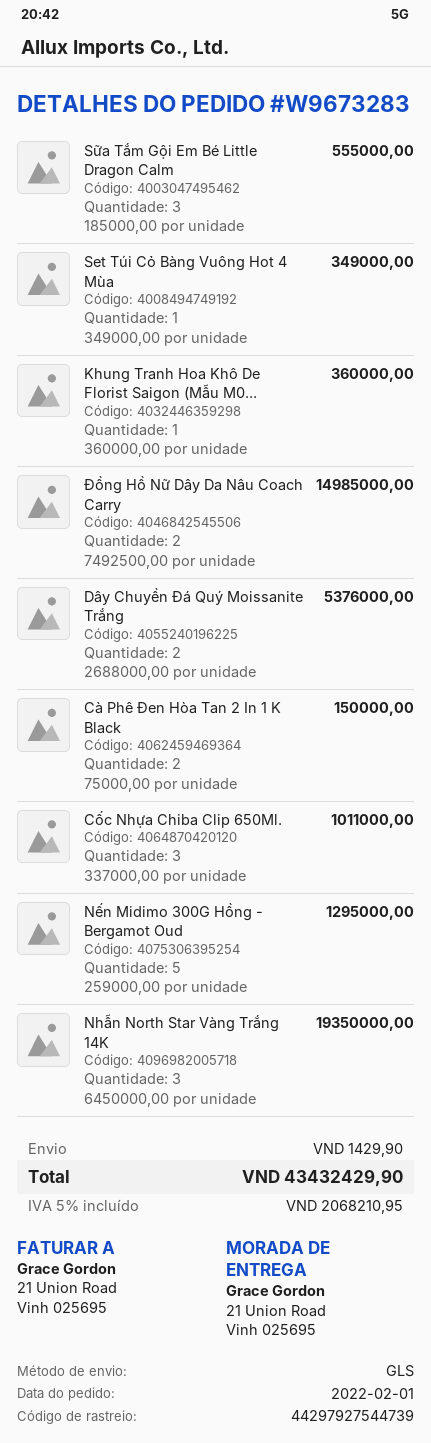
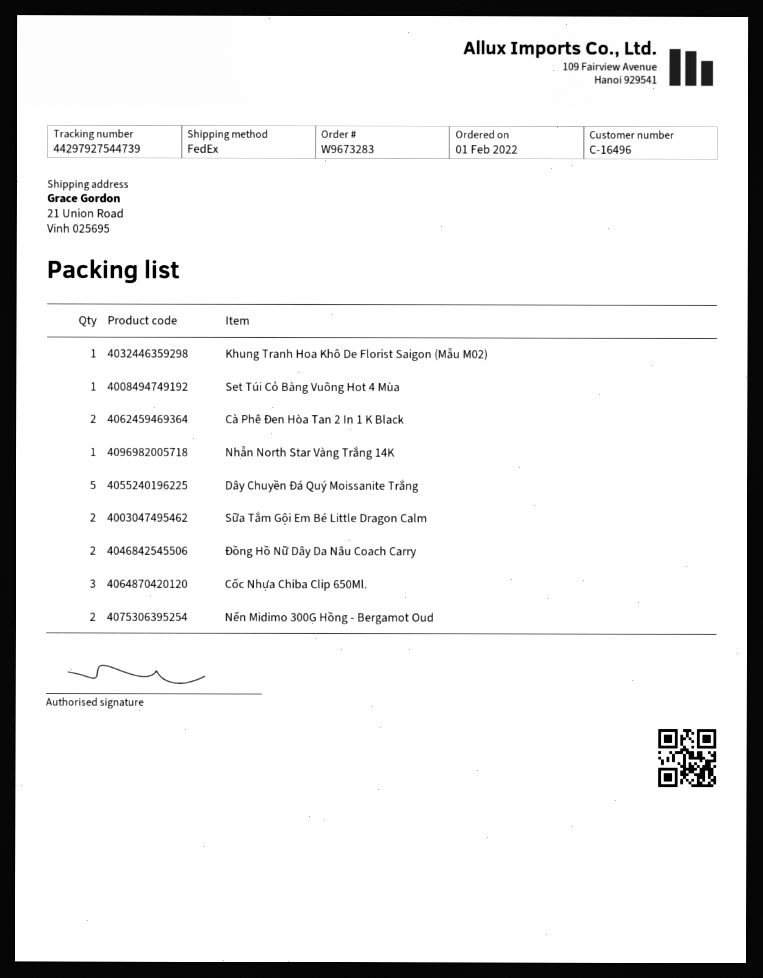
shipping method: GLS -> FedEx
Sữa Tắm Gội Em Bé Little Dragon Calm: 3 -> 2
Dây Chuyền Đá Quý Moissanite Trắng: 2 -> 5
Nến Midimo 300G Hồng - Bergamot Oud: 5 -> 2
Nhẫn North Star Vàng Trắng 14K: 3 -> 1

